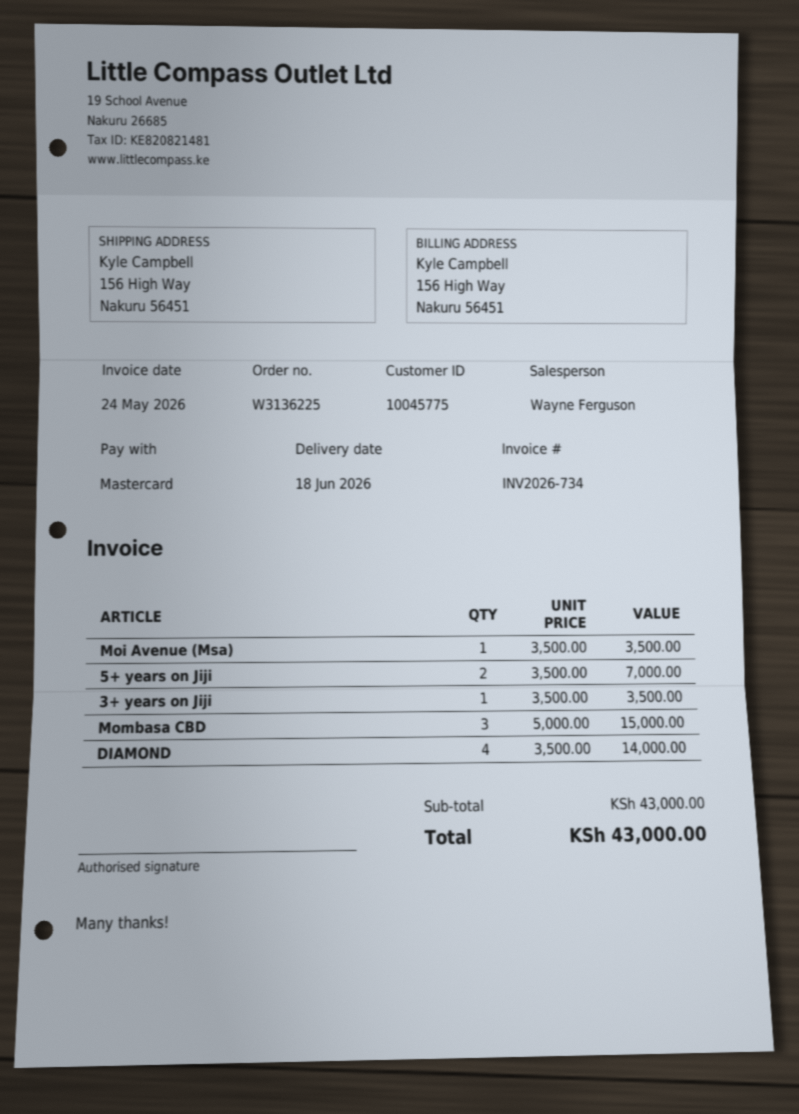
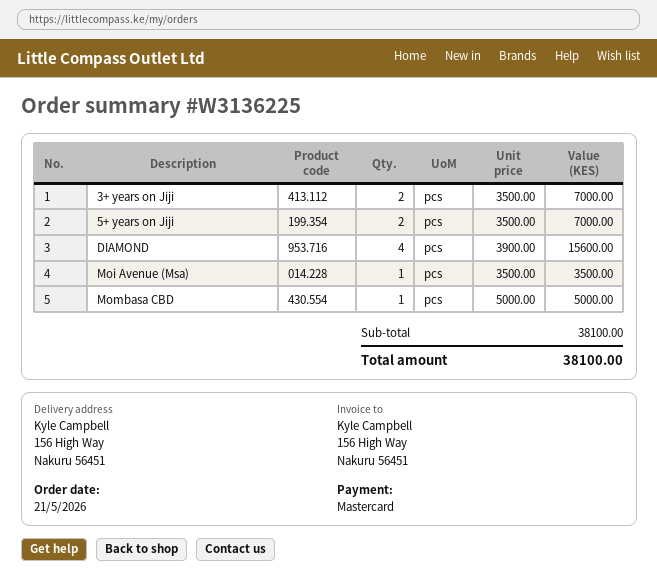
3+ years on Jiji: 1 x 3500.00 = 3500.00 -> 2 x 3500.00 = 7000.00
Mombasa CBD: 3 x 5000.00 = 15000.00 -> 1 x 5000.00 = 5000.00
DIAMOND: 4 x 3500.00 = 14000.00 -> 4 x 3900.00 = 15600.00
subtotal: 43000.00 -> 38100.00
total: 43000.00 -> 38100.00

